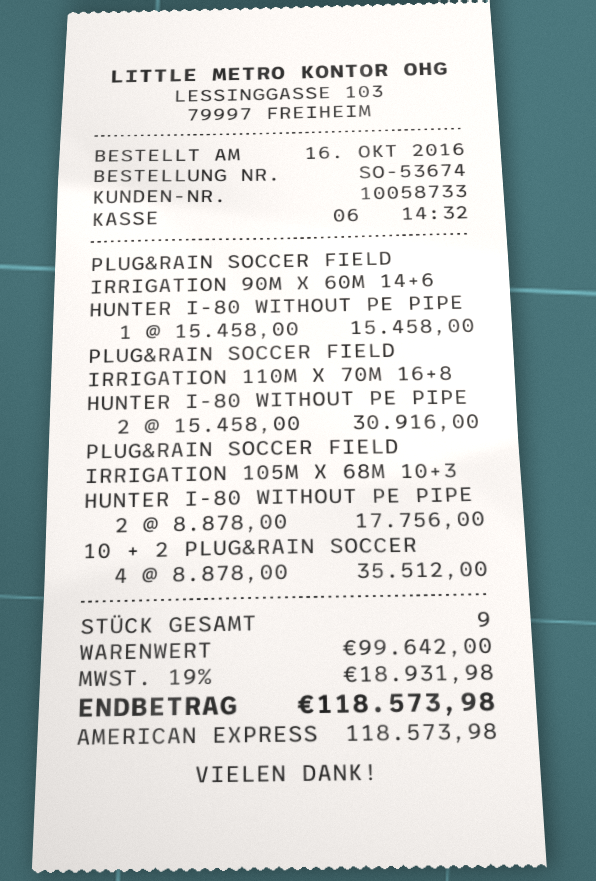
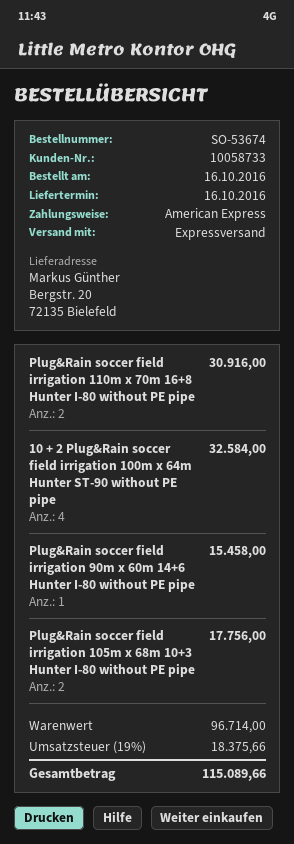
10 + 2 PLUG&RAIN SOCCER: 4 for 35512.00 -> 4 for 32584.00
subtotal: 99642.00 -> 96714.00
tax: 19% = 18931.98 -> 19% = 18375.66
total: 118573.98 -> 115089.66

